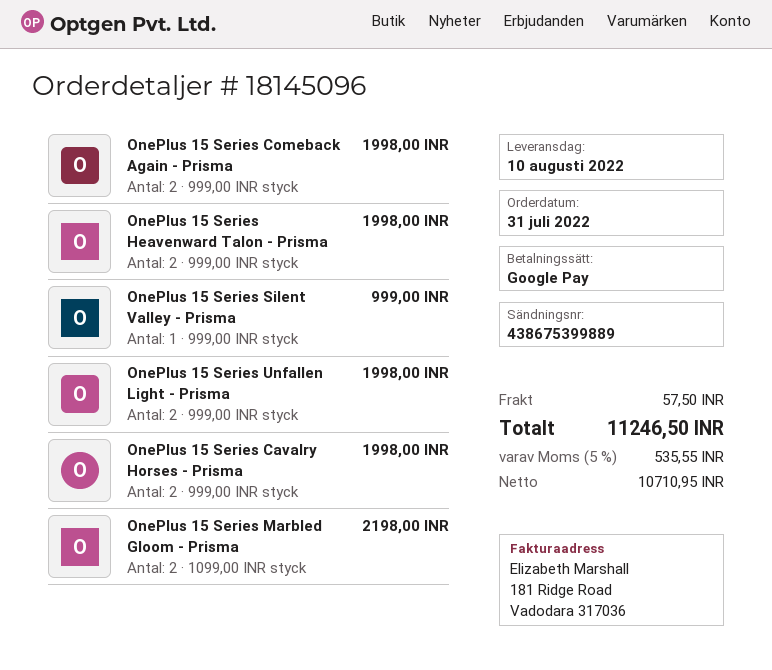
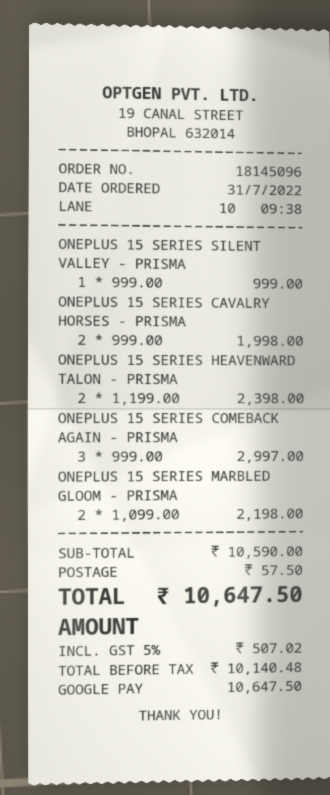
OnePlus 15 Series Comeback Again - Prisma: 2 x 999.00 = 1998.00 -> 3 x 999.00 = 2997.00
OnePlus 15 Series Heavenward Talon - Prisma: 2 x 999.00 = 1998.00 -> 2 x 1199.00 = 2398.00
OnePlus 15 Series Unfallen Light - Prisma: 2 x 999.00 = 1998.00 -> none
net: 10710.95 -> 10140.48
tax: 5% = 535.55 -> 5% = 507.02
total: 11246.50 -> 10647.50

